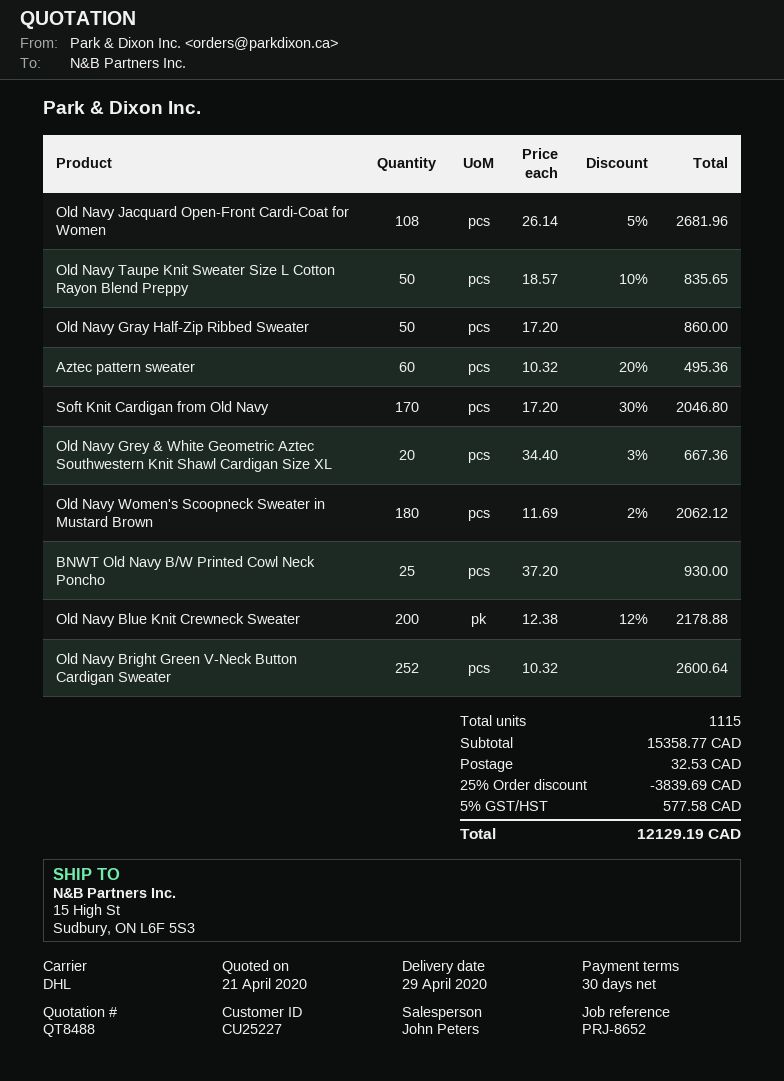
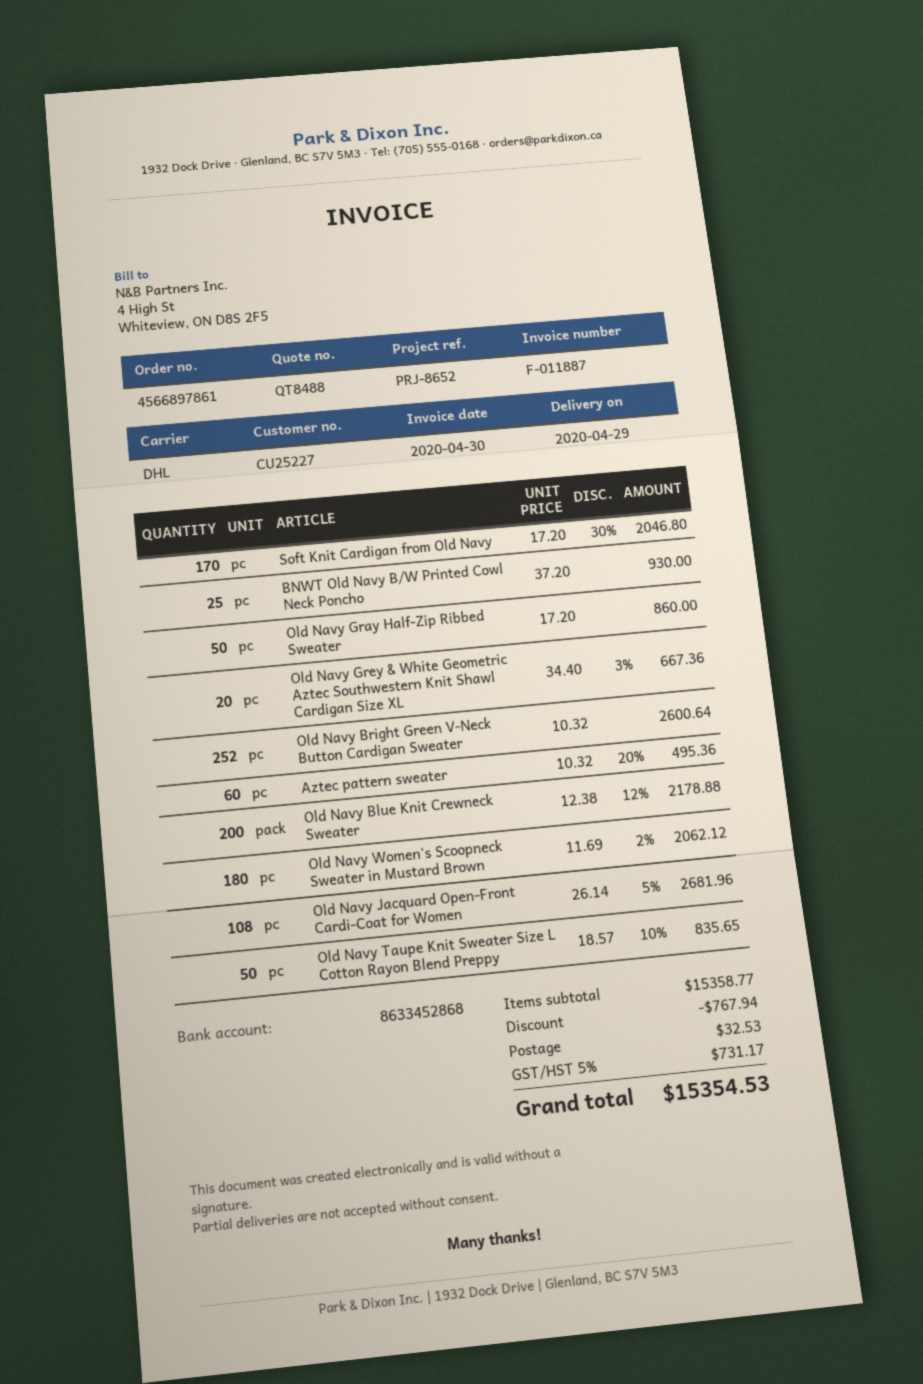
discount: 3839.69 -> 767.94
tax: 5% = 577.58 -> 5% = 731.17
total: 12129.19 -> 15354.53

